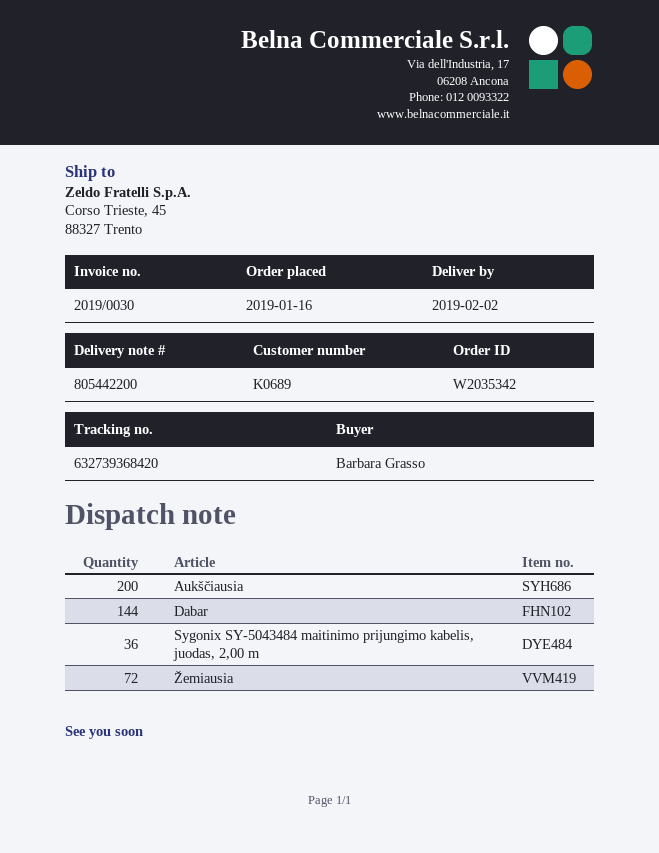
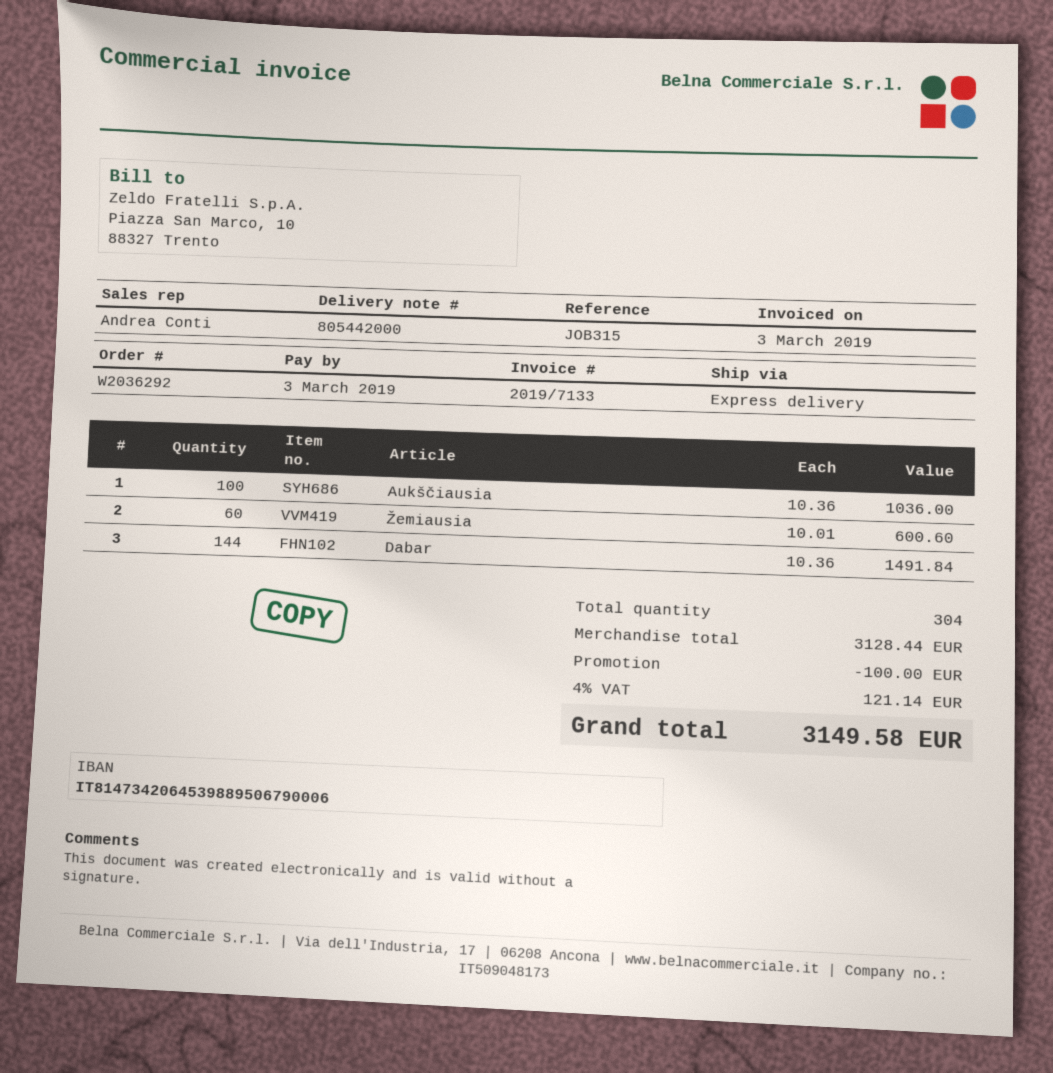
order number: W2035342 -> W2036292
delivery note number: 805442200 -> 805442000
invoice number: 2019/0030 -> 2019/7133
Aukščiausia: 200 -> 100
Sygonix SY-5043484 maitinimo prijungimo kabelis, juodas, 2,00 m: 36 -> none
Žemiausia: 72 -> 60

